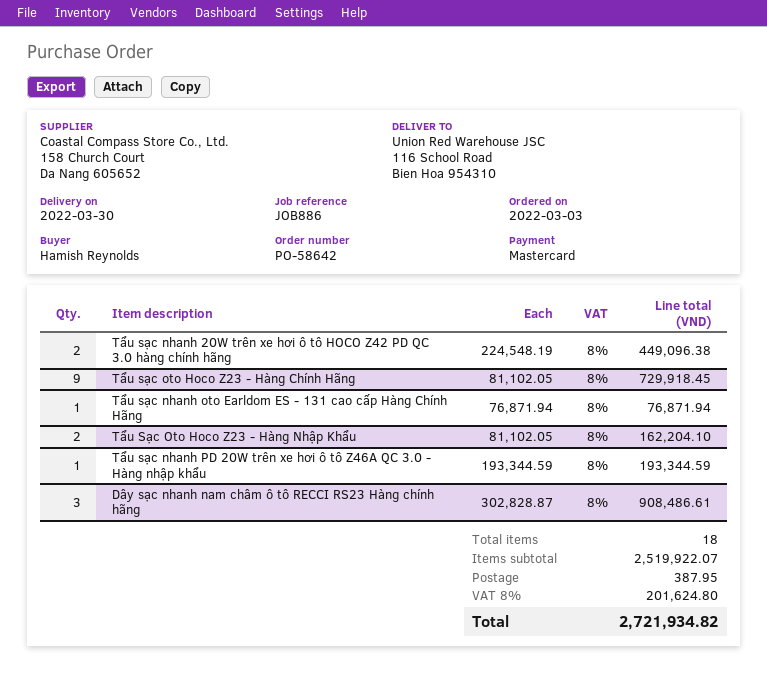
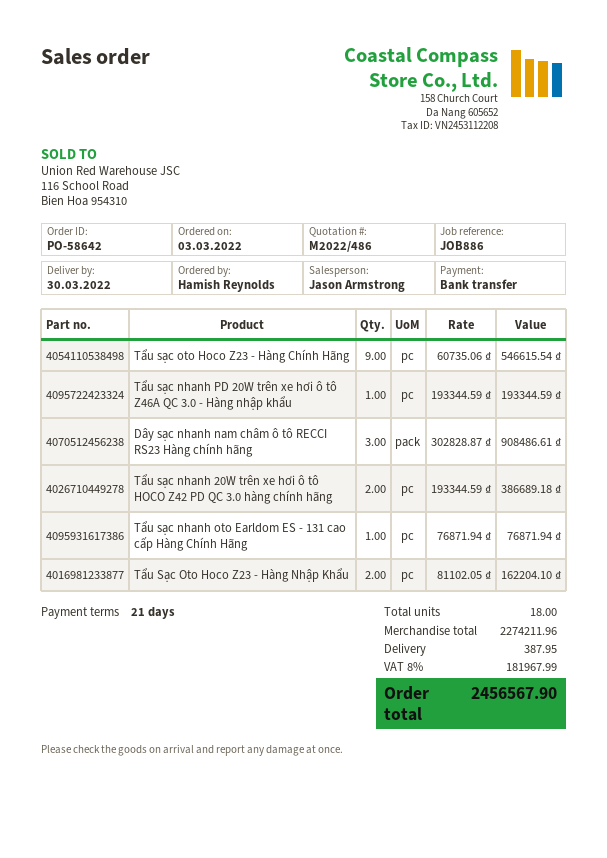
payment method: Mastercard -> bank transfer
Tẩu sạc nhanh 20W trên xe hơi ô tô HOCO Z42 PD QC 3.0 hàng chính hãng: 2 x 224548.19 = 449096.38 -> 2 x 193344.59 = 386689.18
Tẩu sạc oto Hoco Z23 - Hàng Chính Hãng: 9 x 81102.05 = 729918.45 -> 9 x 60735.06 = 546615.54
subtotal: 2519922.07 -> 2274211.96
tax: 8% = 201624.80 -> 8% = 181967.99
total: 2721934.82 -> 2456567.90

